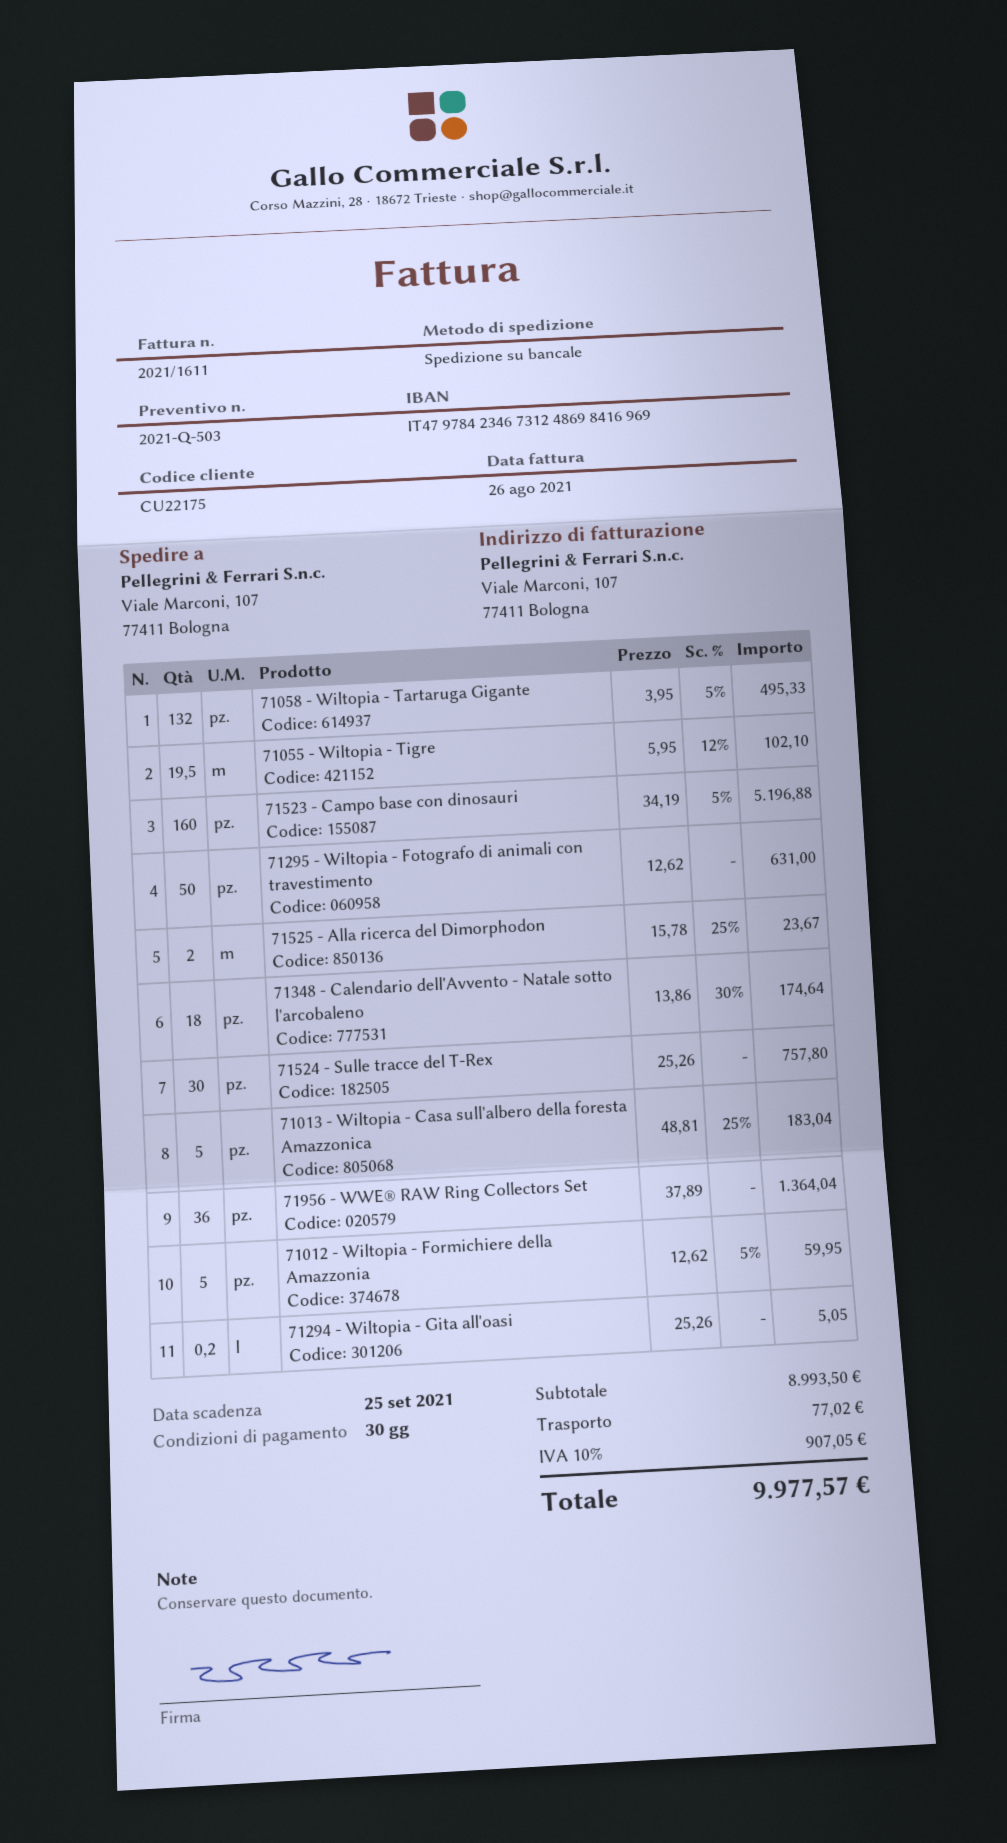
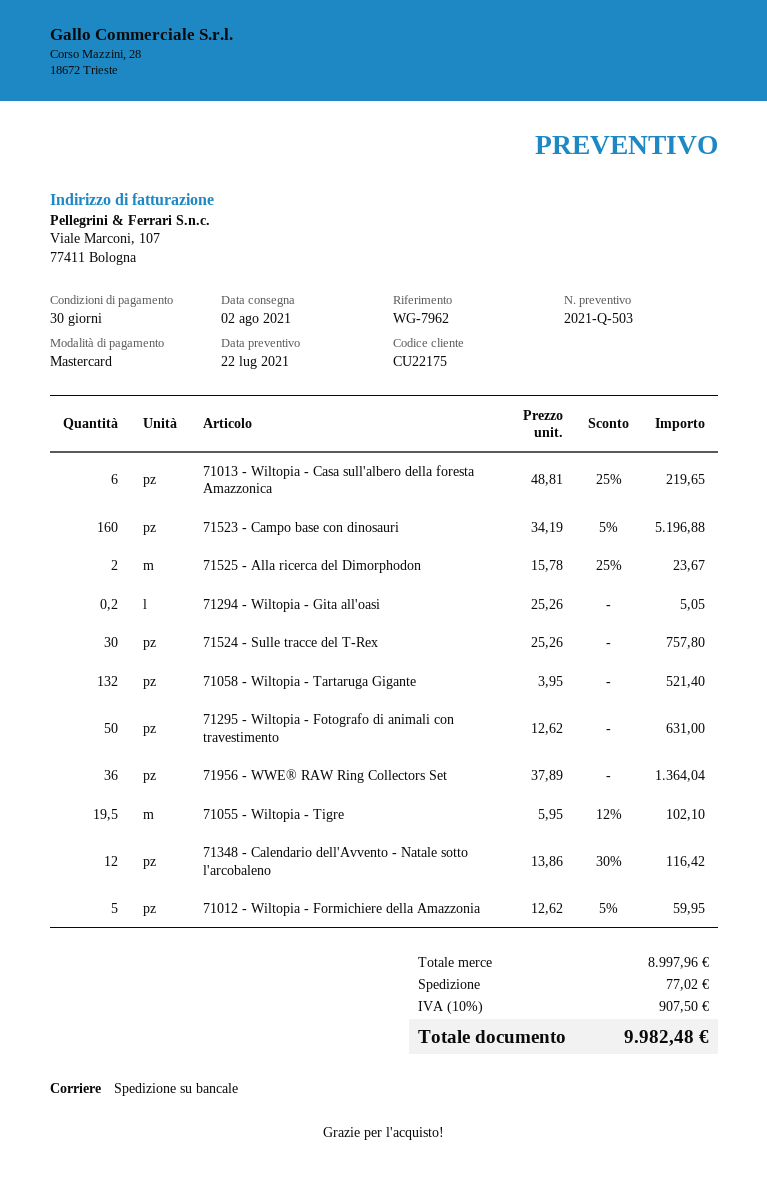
71058 - Wiltopia - Tartaruga Gigante: 132 x 3.95 - 5% = 495.33 -> 132 x 3.95 = 521.40
71348 - Calendario dell'Avvento - Natale sotto l'arcobaleno: 18 x 13.86 - 30% = 174.64 -> 12 x 13.86 - 30% = 116.42
71013 - Wiltopia - Casa sull'albero della foresta Amazzonica: 5 x 48.81 - 25% = 183.04 -> 6 x 48.81 - 25% = 219.65
subtotal: 8993.50 -> 8997.96
tax: 10% = 907.05 -> 10% = 907.50
total: 9977.57 -> 9982.48

